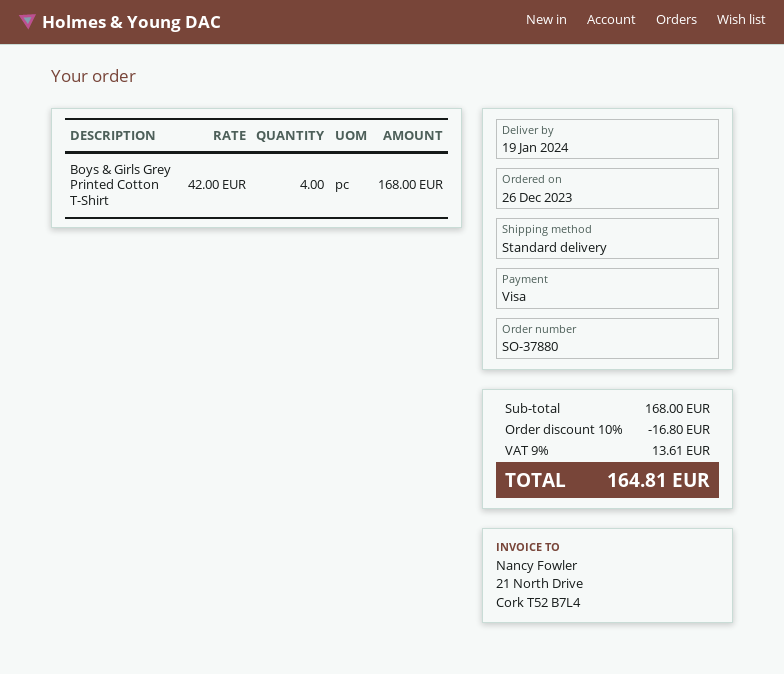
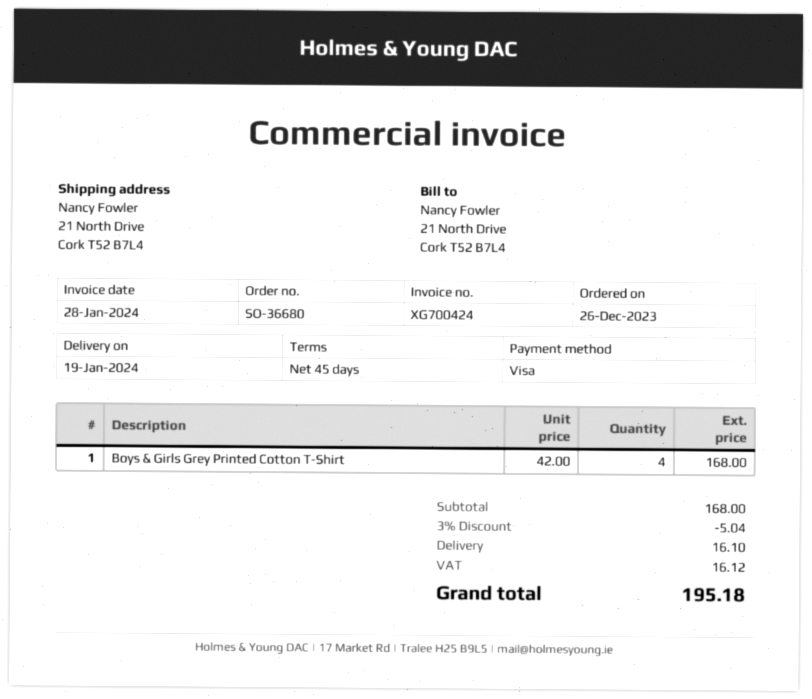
order number: SO-37880 -> SO-36680
discount: 10% = 16.80 -> 3% = 5.04
shipping: none -> 16.10
tax: 13.61 -> 16.12
total: 164.81 -> 195.18

